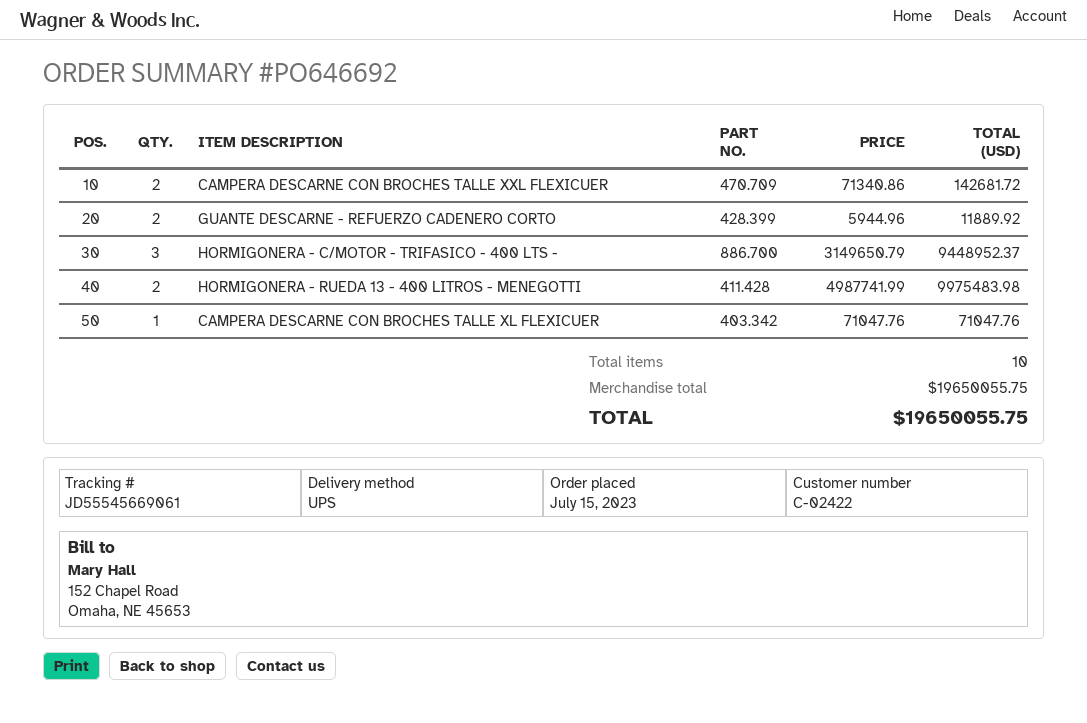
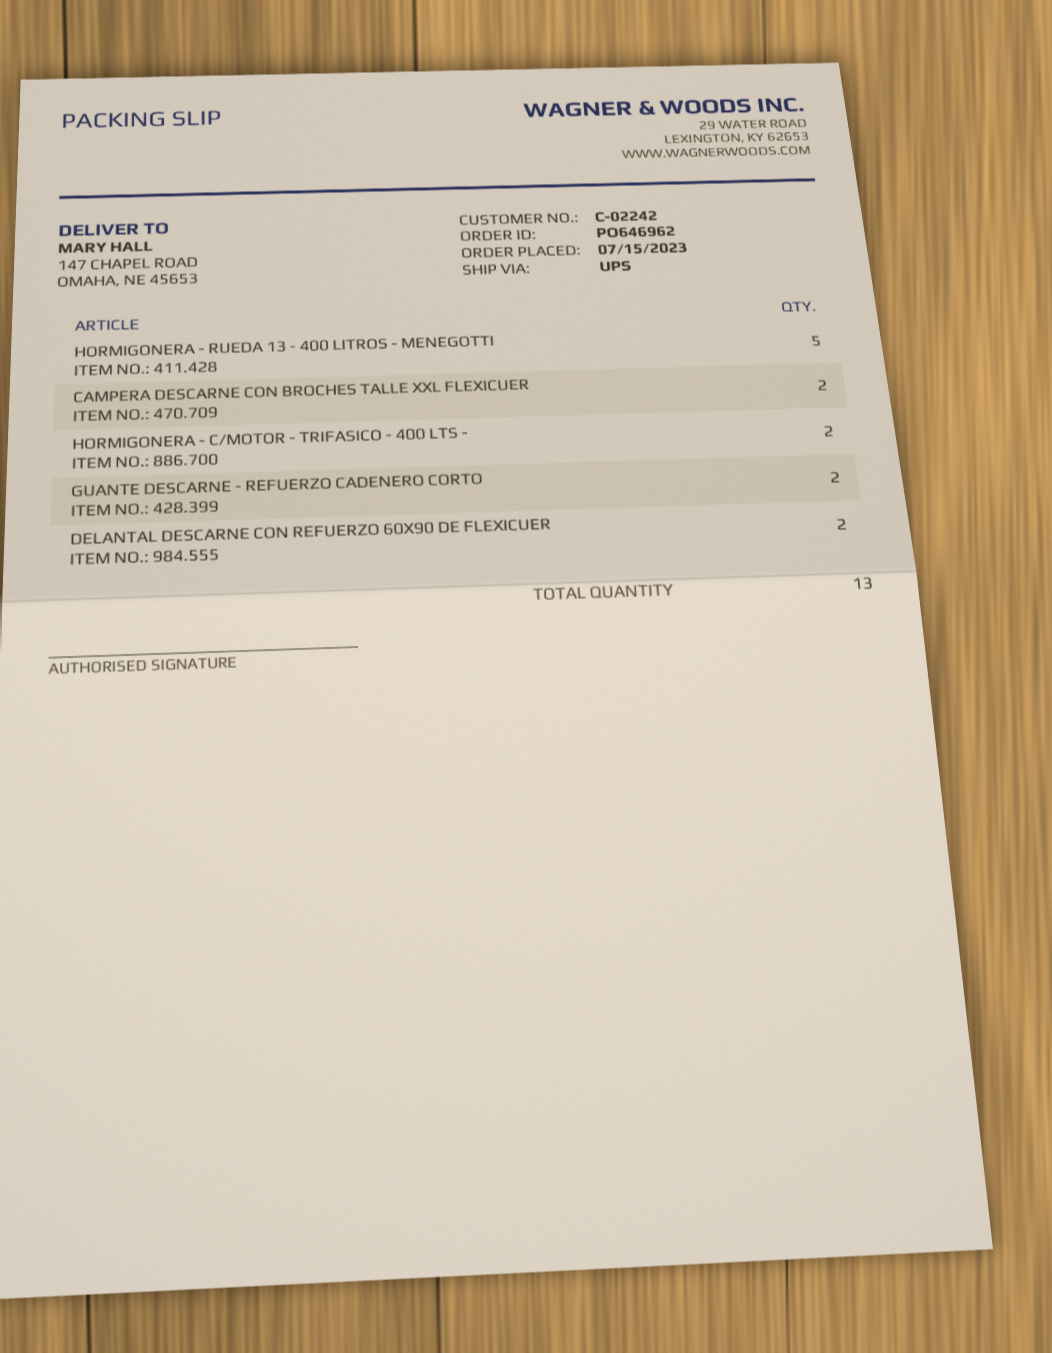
order number: PO646692 -> PO646962
customer number: C-02422 -> C-02242
HORMIGONERA - C/MOTOR - TRIFASICO - 400 LTS -: 3 -> 2
HORMIGONERA - RUEDA 13 - 400 LITROS - MENEGOTTI: 2 -> 5
CAMPERA DESCARNE CON BROCHES TALLE XL FLEXICUER: 1 -> none
DELANTAL DESCARNE CON REFUERZO 60X90 DE FLEXICUER: none -> 2
total quantity: 10 -> 13

